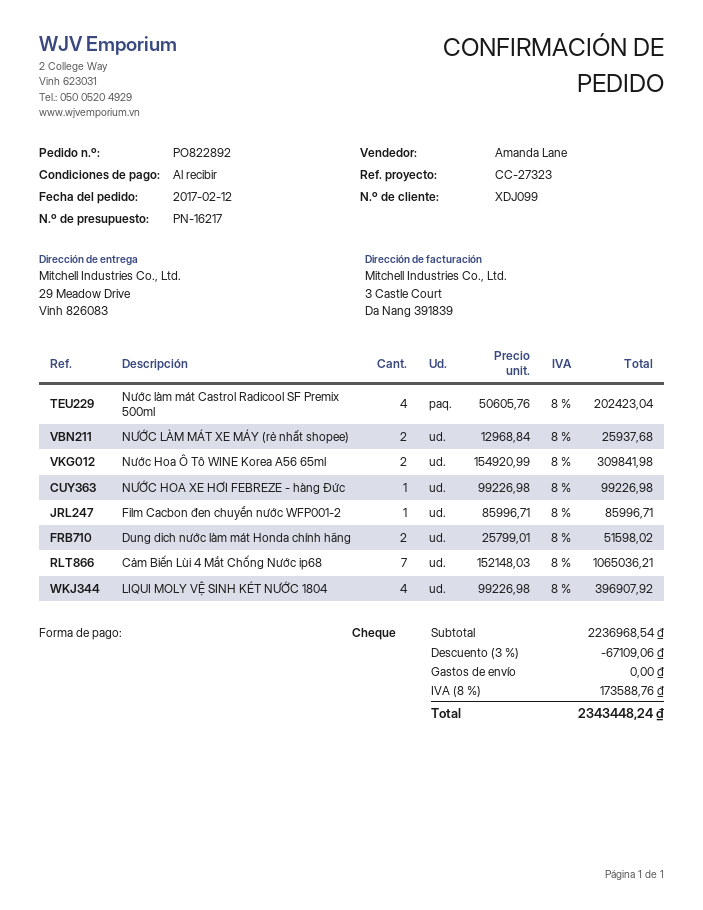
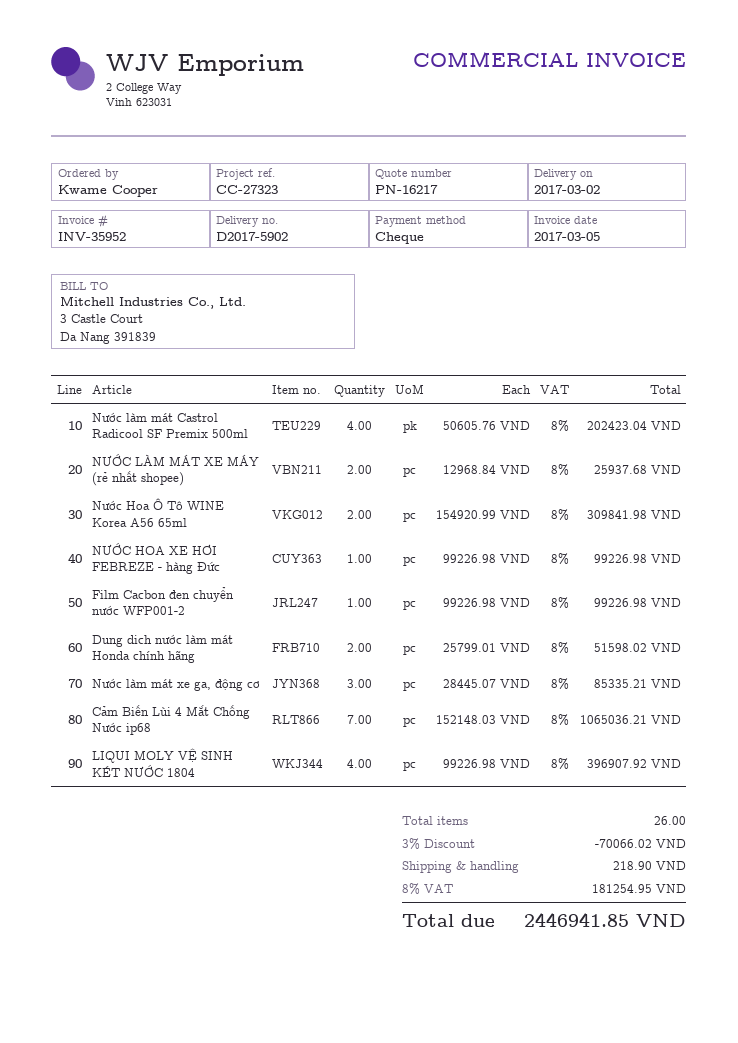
Film Cacbon đen chuyển nước WFP001-2: 1 x 85996.71 = 85996.71 -> 1 x 99226.98 = 99226.98
Nước làm mát xe ga, động cơ: none -> 3 x 28445.07 = 85335.21
discount: 3% = 67109.06 -> 3% = 70066.02
shipping: 0.00 -> 218.90
tax: 8% = 173588.76 -> 8% = 181254.95
total: 2343448.24 -> 2446941.85

